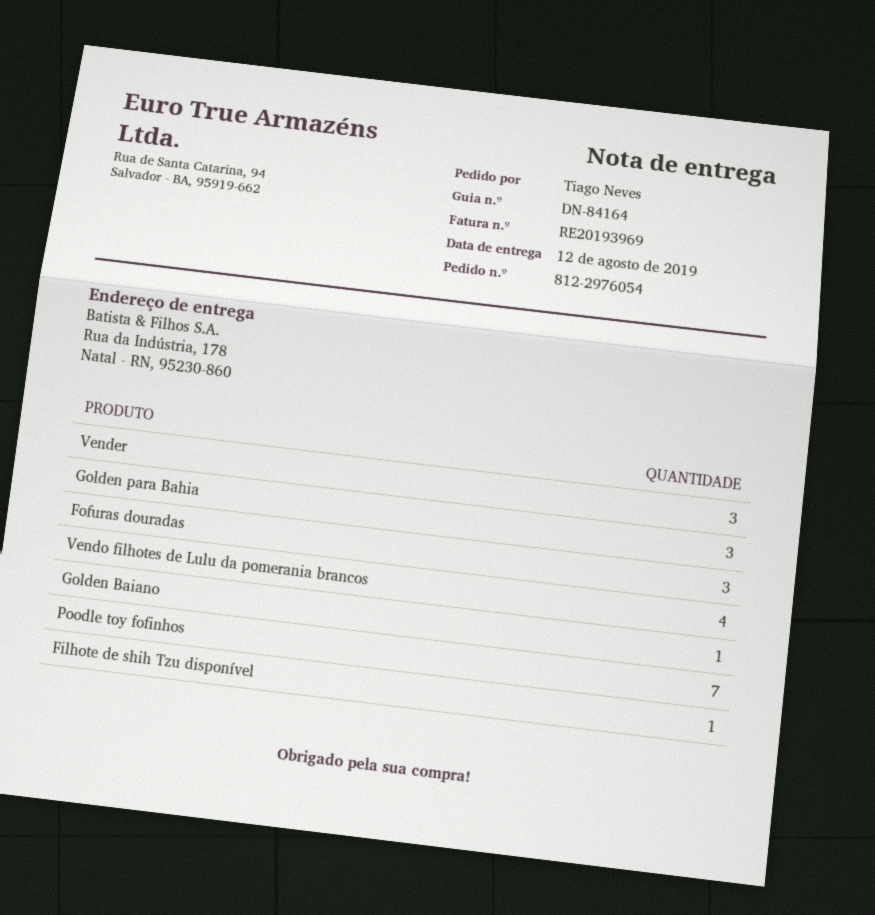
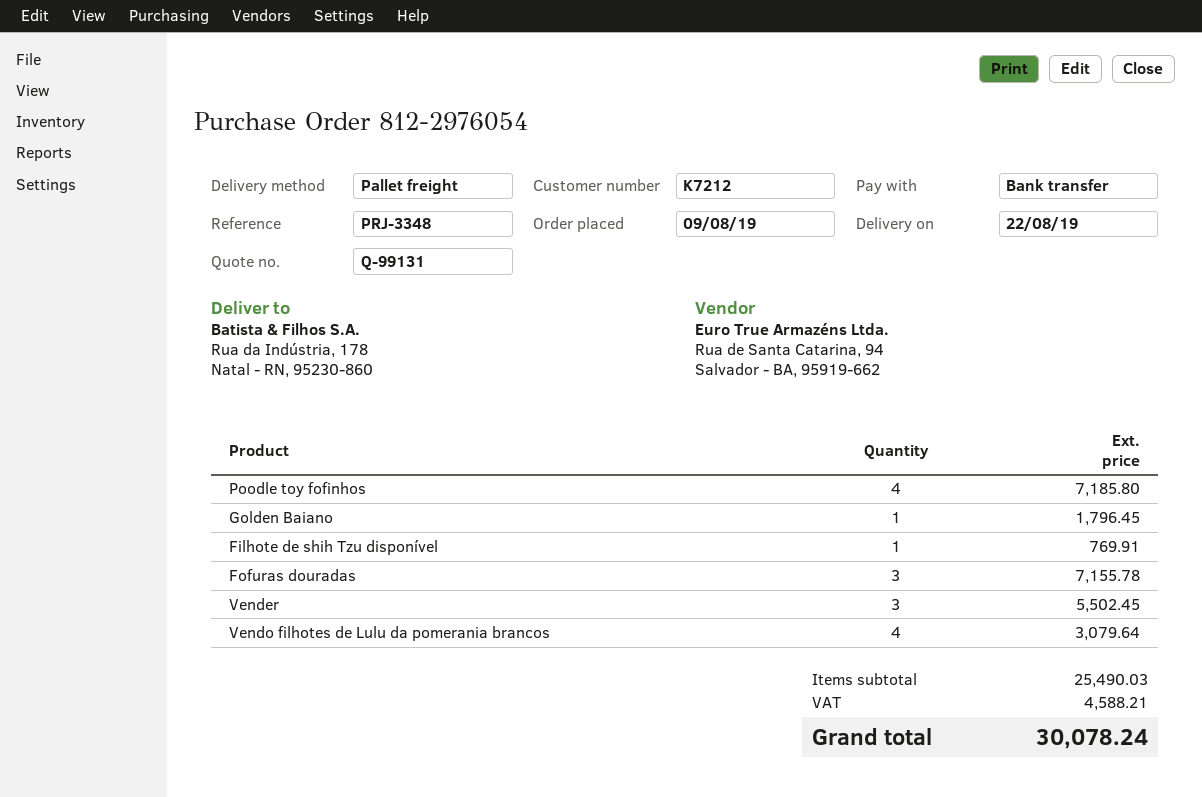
delivery date: 2019-08-12 -> 2019-08-22
Golden para Bahia: 3 -> none
Poodle toy fofinhos: 7 -> 4

